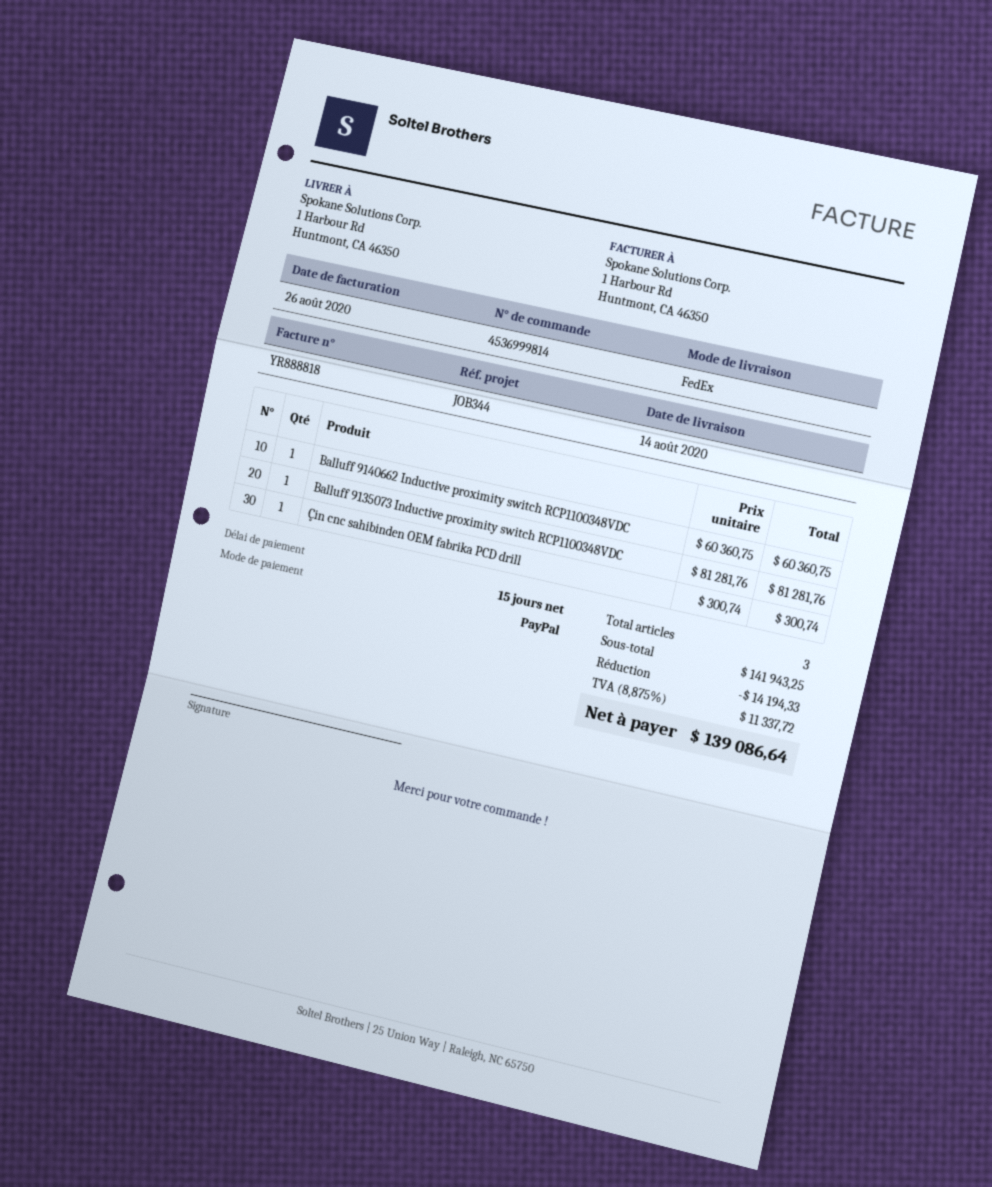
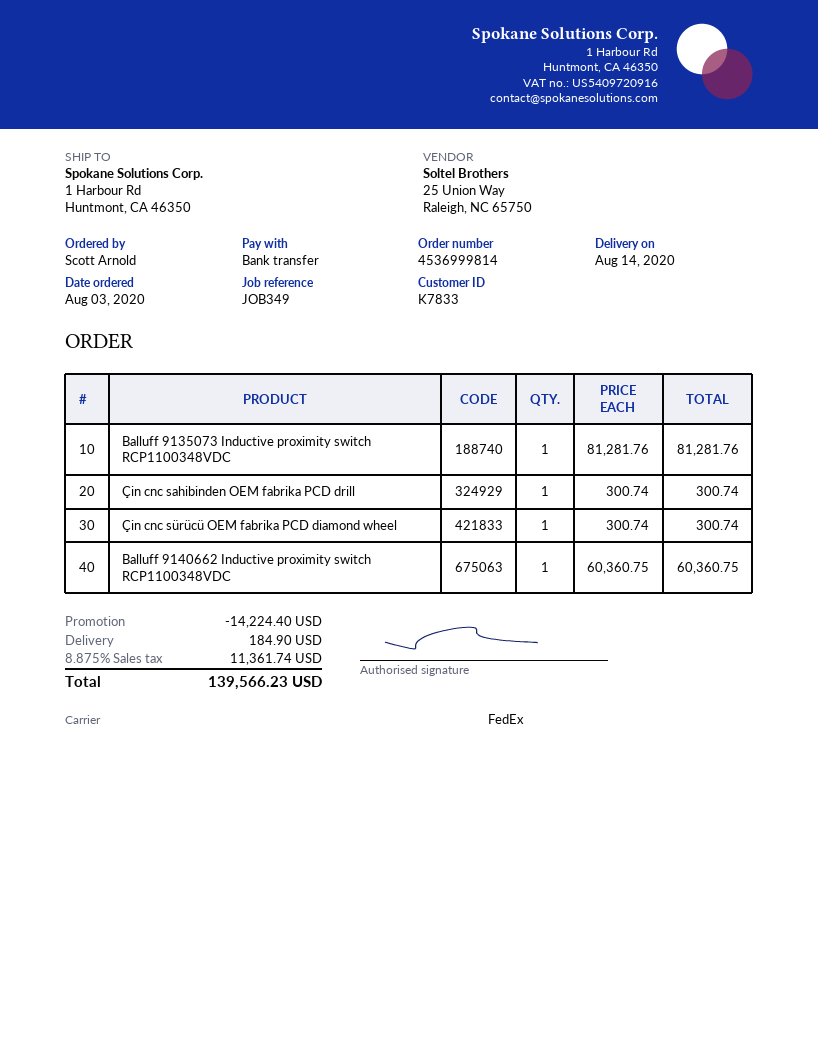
reference: JOB344 -> JOB349
payment method: PayPal -> bank transfer
Çin cnc sürücü OEM fabrika PCD diamond wheel: none -> 1 x 300.74 = 300.74
discount: 14194.33 -> 14224.40
shipping: none -> 184.90
tax: 8.875% = 11337.72 -> 8.875% = 11361.74
total: 139086.64 -> 139566.23

